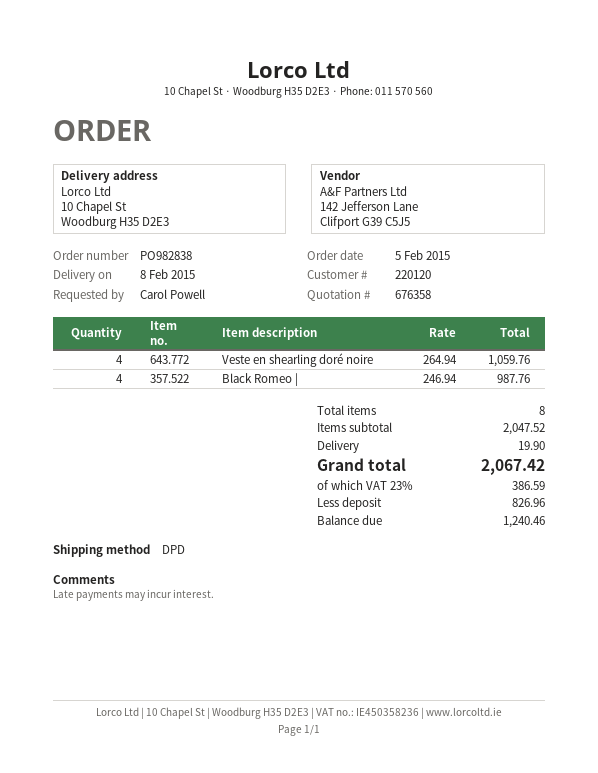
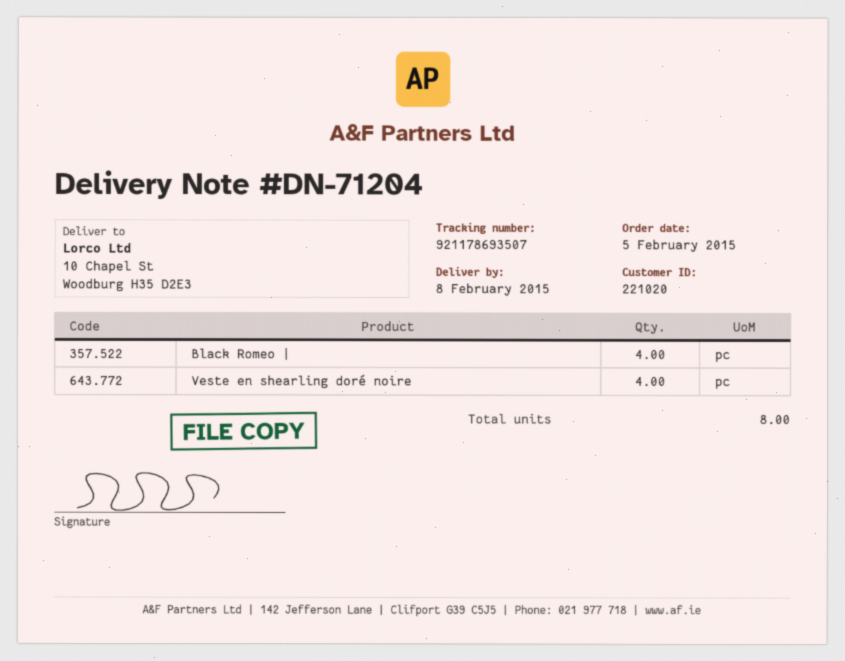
customer number: 220120 -> 221020

